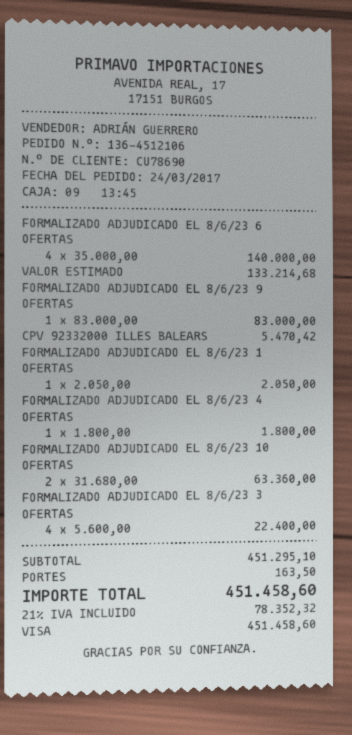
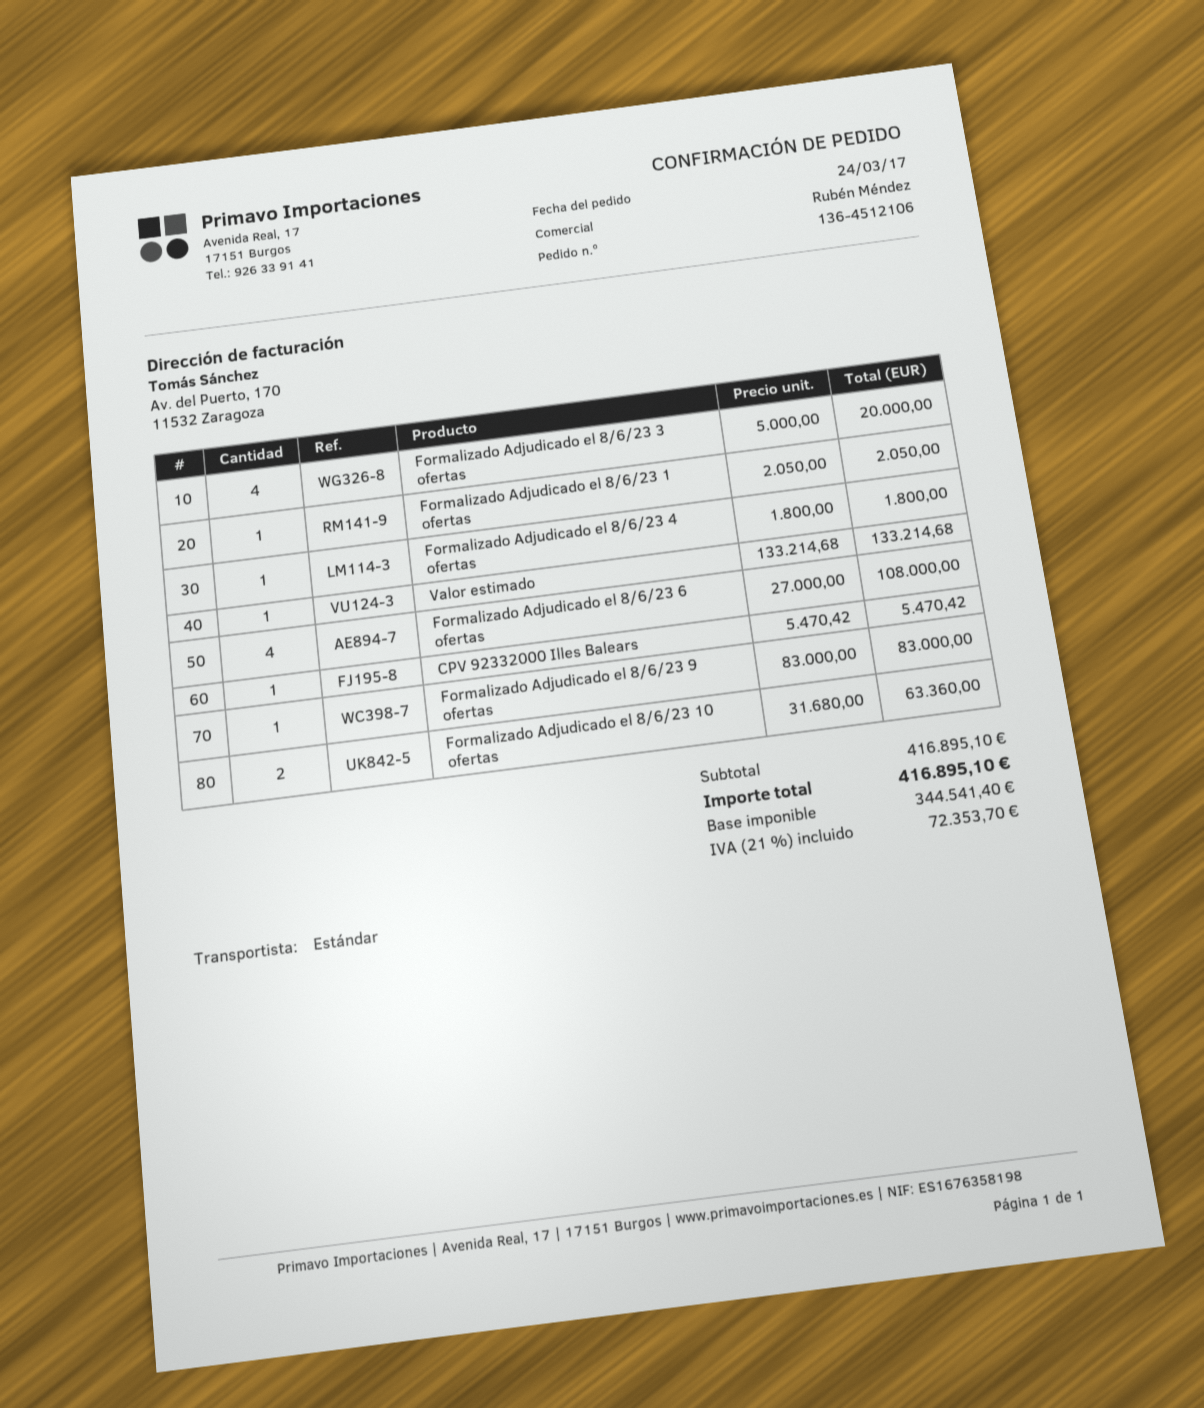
sales rep: ADRIÁN GUERRERO -> Rubén Méndez
FORMALIZADO ADJUDICADO EL 8/6/23 6 OFERTAS: 4 x 35000.00 = 140000.00 -> 4 x 27000.00 = 108000.00
FORMALIZADO ADJUDICADO EL 8/6/23 3 OFERTAS: 4 x 5600.00 = 22400.00 -> 4 x 5000.00 = 20000.00
subtotal: 451295.10 -> 416895.10
shipping: 163.50 -> none
tax: 21% = 78352.32 -> 21% = 72353.70
total: 451458.60 -> 416895.10

